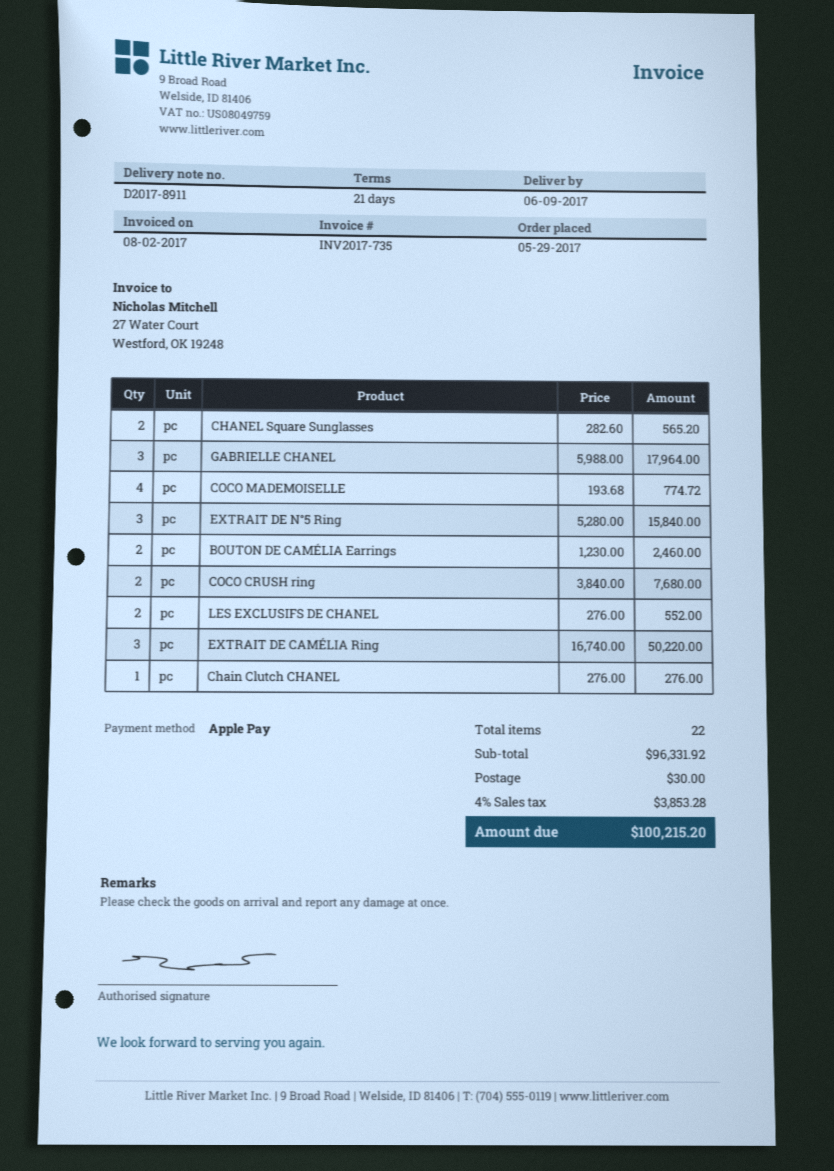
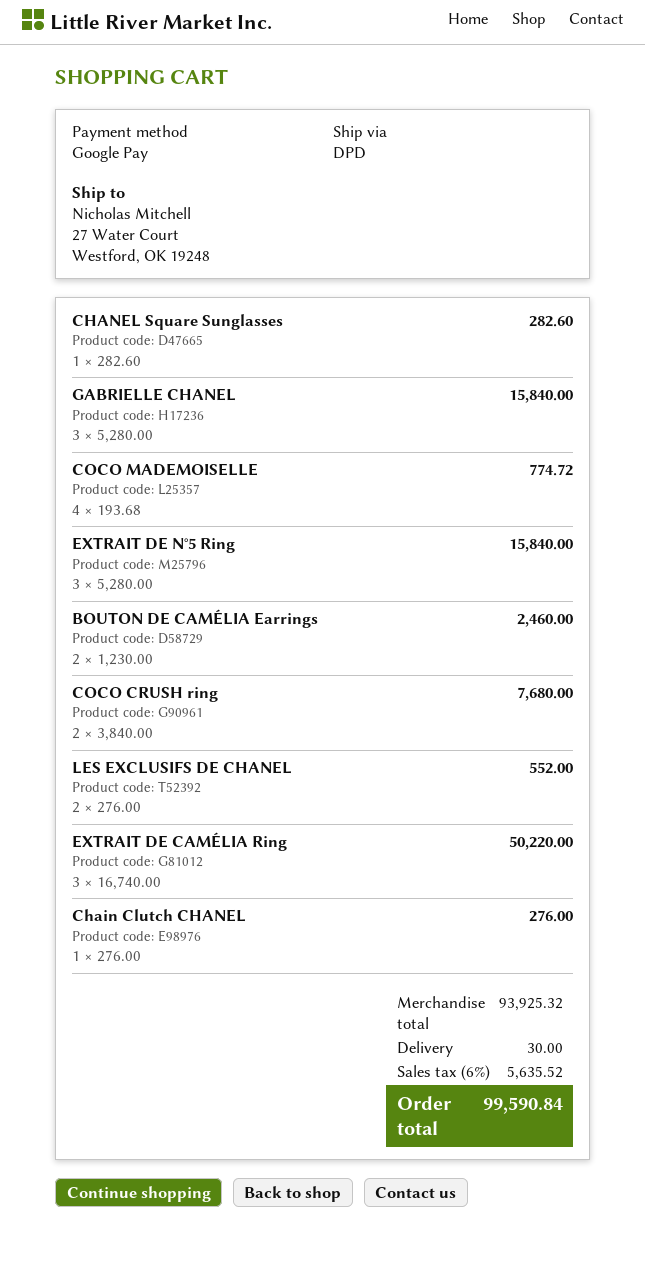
payment method: Apple Pay -> Google Pay
CHANEL Square Sunglasses: 2 x 282.60 = 565.20 -> 1 x 282.60 = 282.60
GABRIELLE CHANEL: 3 x 5988.00 = 17964.00 -> 3 x 5280.00 = 15840.00
subtotal: 96331.92 -> 93925.32
tax: 4% = 3853.28 -> 6% = 5635.52
total: 100215.20 -> 99590.84

